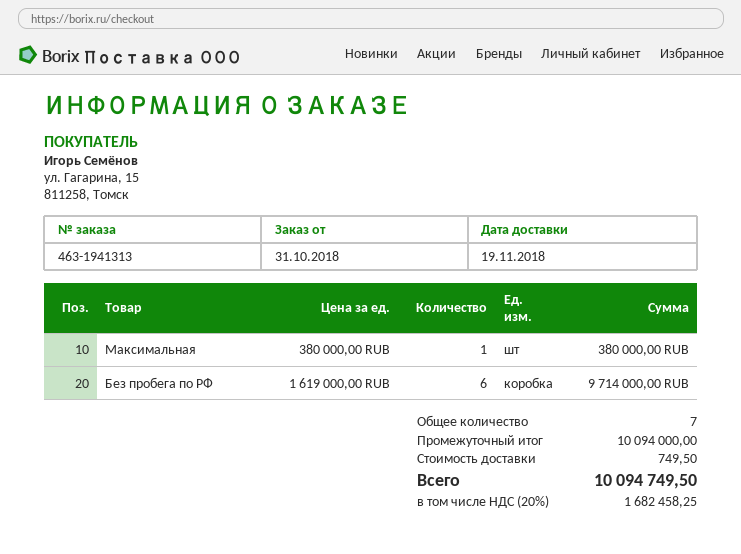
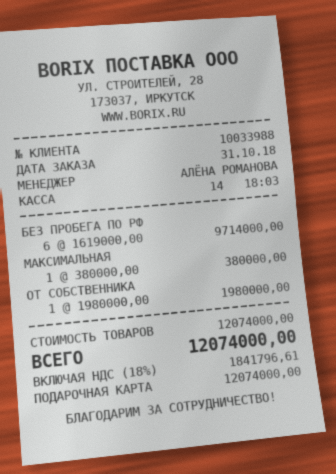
ОТ СОБСТВЕННИКА: none -> 1 x 1980000.00 = 1980000.00
subtotal: 10094000.00 -> 12074000.00
shipping: 749.50 -> none
tax: 20% = 1682458.25 -> 18% = 1841796.61
total: 10094749.50 -> 12074000.00

